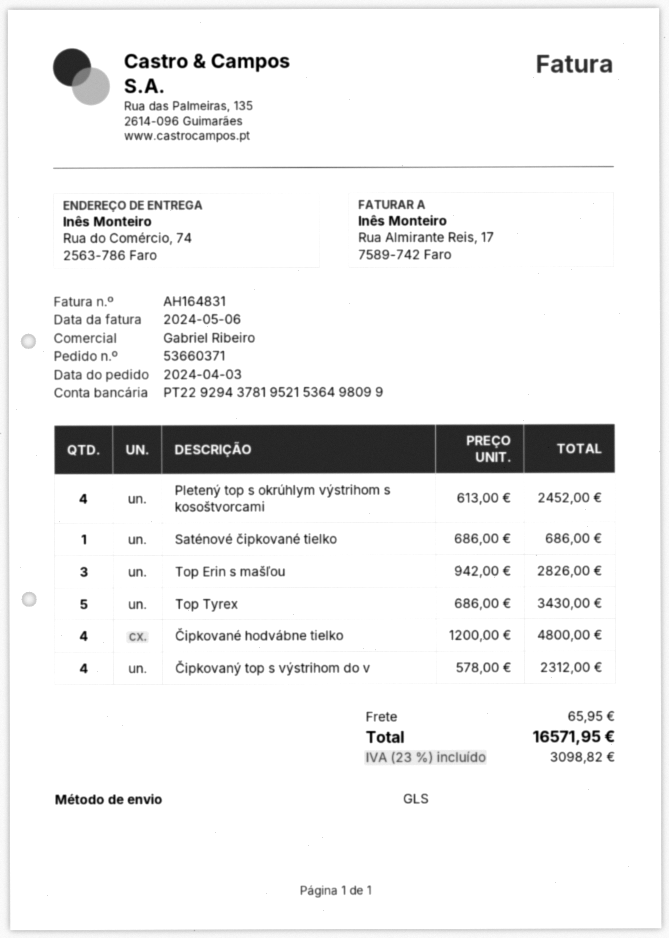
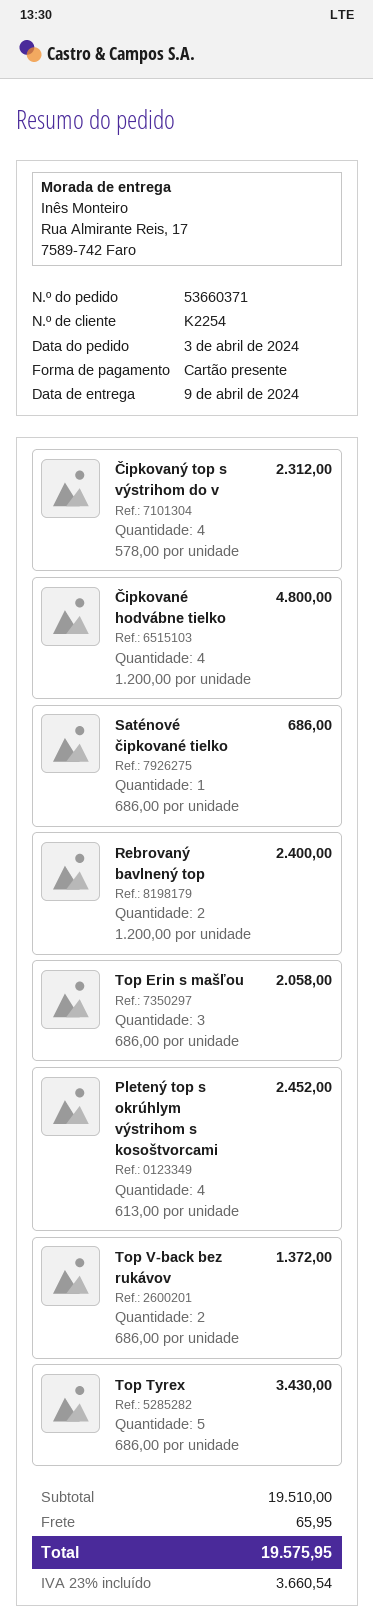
ship to: Rua do Comércio, 74, 2563-786 Faro -> Rua Almirante Reis, 17, 7589-742 Faro
Top Erin s mašľou: 3 x 942.00 = 2826.00 -> 3 x 686.00 = 2058.00
Rebrovaný bavlnený top: none -> 2 x 1200.00 = 2400.00
Top V-back bez rukávov: none -> 2 x 686.00 = 1372.00
tax: 23% = 3098.82 -> 23% = 3660.54
total: 16571.95 -> 19575.95

